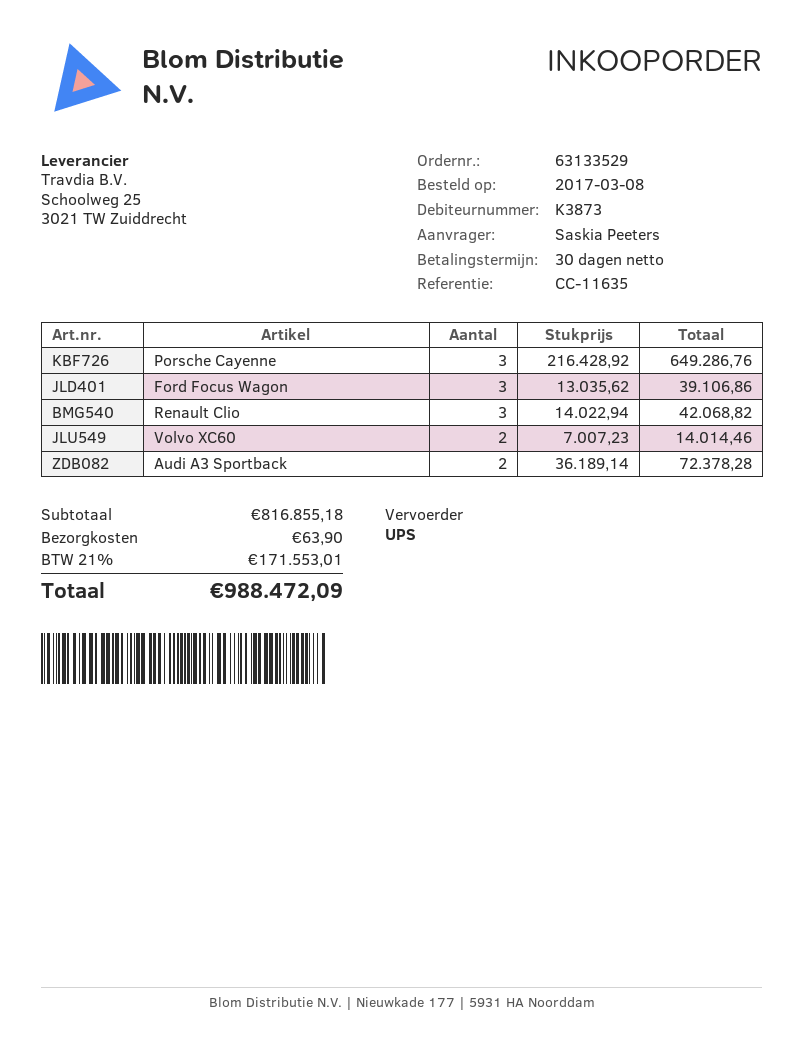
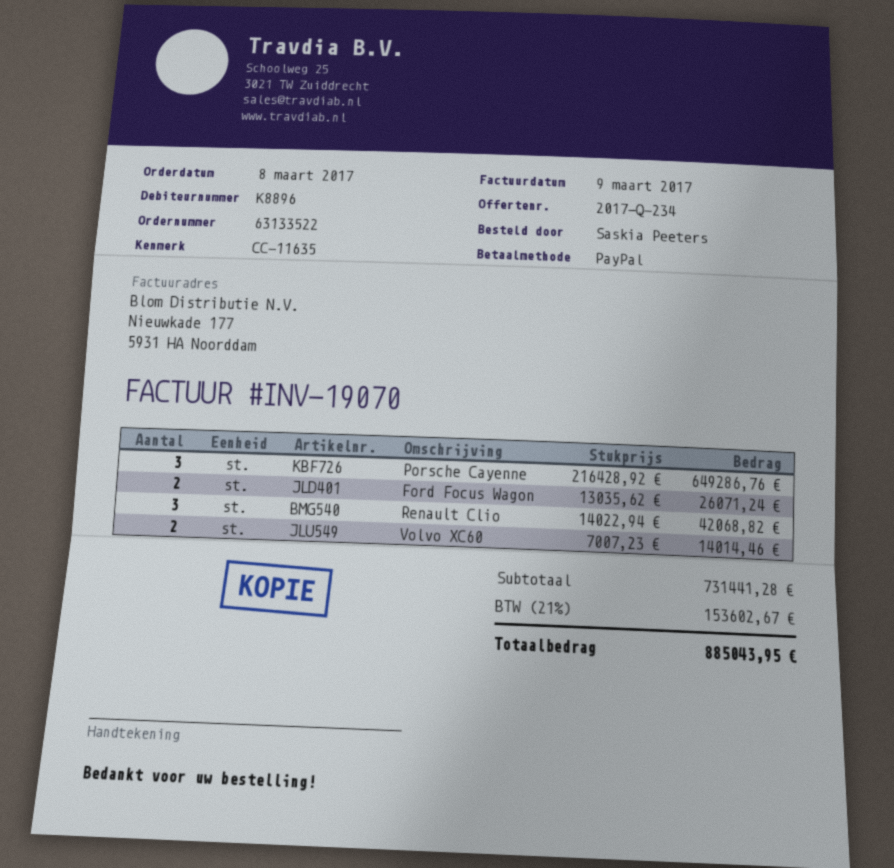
order number: 63133529 -> 63133522
customer number: K3873 -> K8896
Ford Focus Wagon: 3 x 13035.62 = 39106.86 -> 2 x 13035.62 = 26071.24
Audi A3 Sportback: 2 x 36189.14 = 72378.28 -> none
subtotal: 816855.18 -> 731441.28
shipping: 63.90 -> none
tax: 21% = 171553.01 -> 21% = 153602.67
total: 988472.09 -> 885043.95

